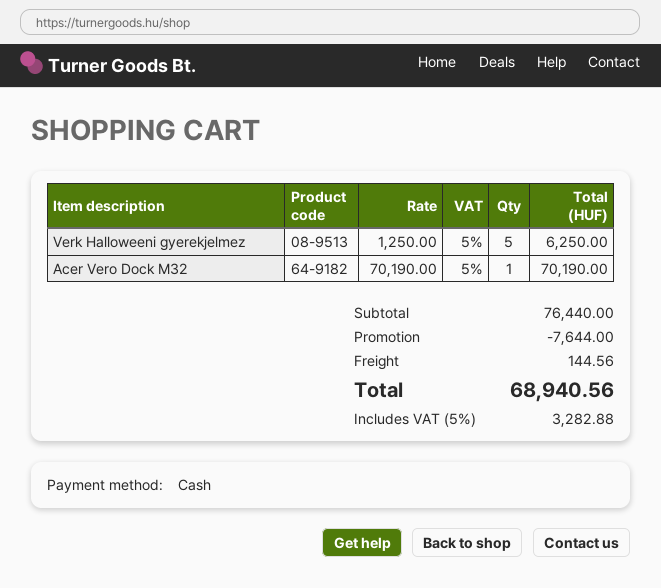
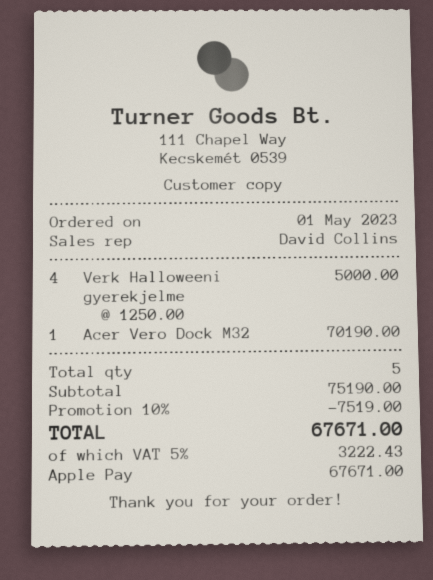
payment method: cash -> Apple Pay
Verk Halloweeni gyerekjelmez: 5 x 1250.00 = 6250.00 -> 4 x 1250.00 = 5000.00
subtotal: 76440.00 -> 75190.00
discount: 7644.00 -> 7519.00
shipping: 144.56 -> none
tax: 5% = 3282.88 -> 5% = 3222.43
total: 68940.56 -> 67671.00

